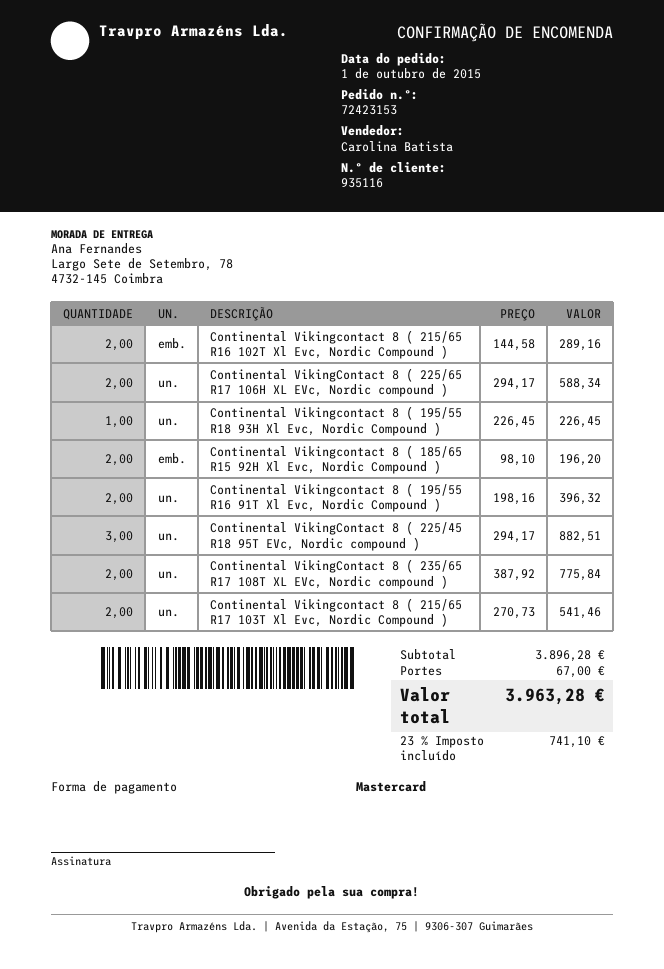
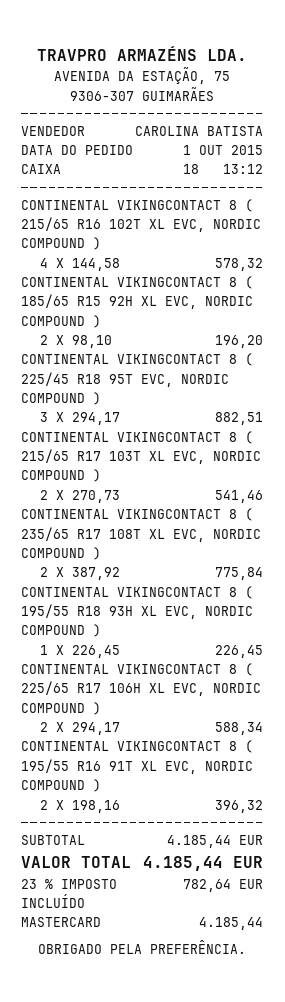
Continental Vikingcontact 8 ( 215/65 R16 102T Xl Evc, Nordic Compound ): 2 x 144.58 = 289.16 -> 4 x 144.58 = 578.32
subtotal: 3896.28 -> 4185.44
shipping: 67.00 -> none
tax: 23% = 741.10 -> 23% = 782.64
total: 3963.28 -> 4185.44

